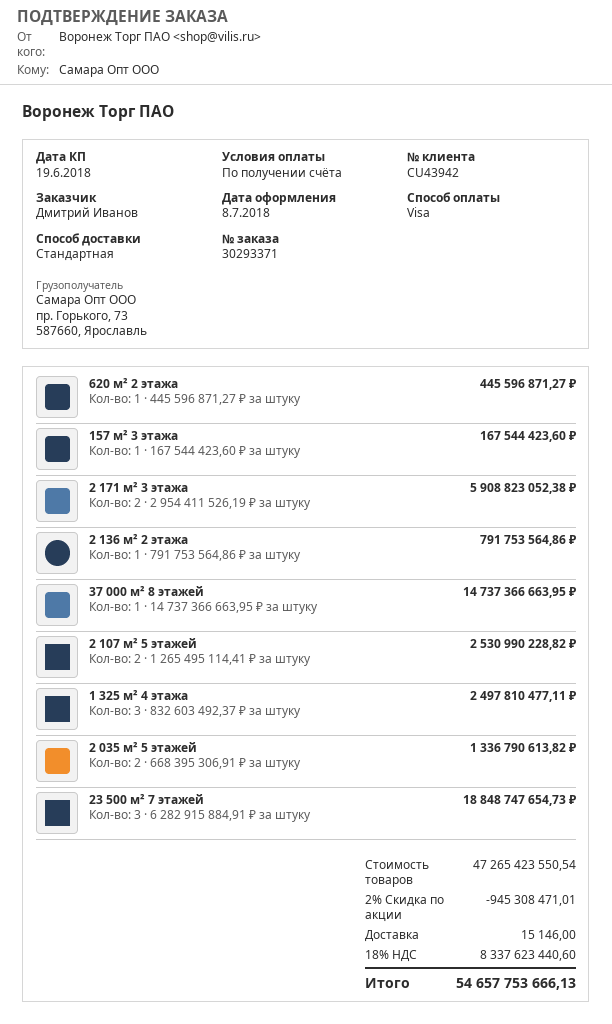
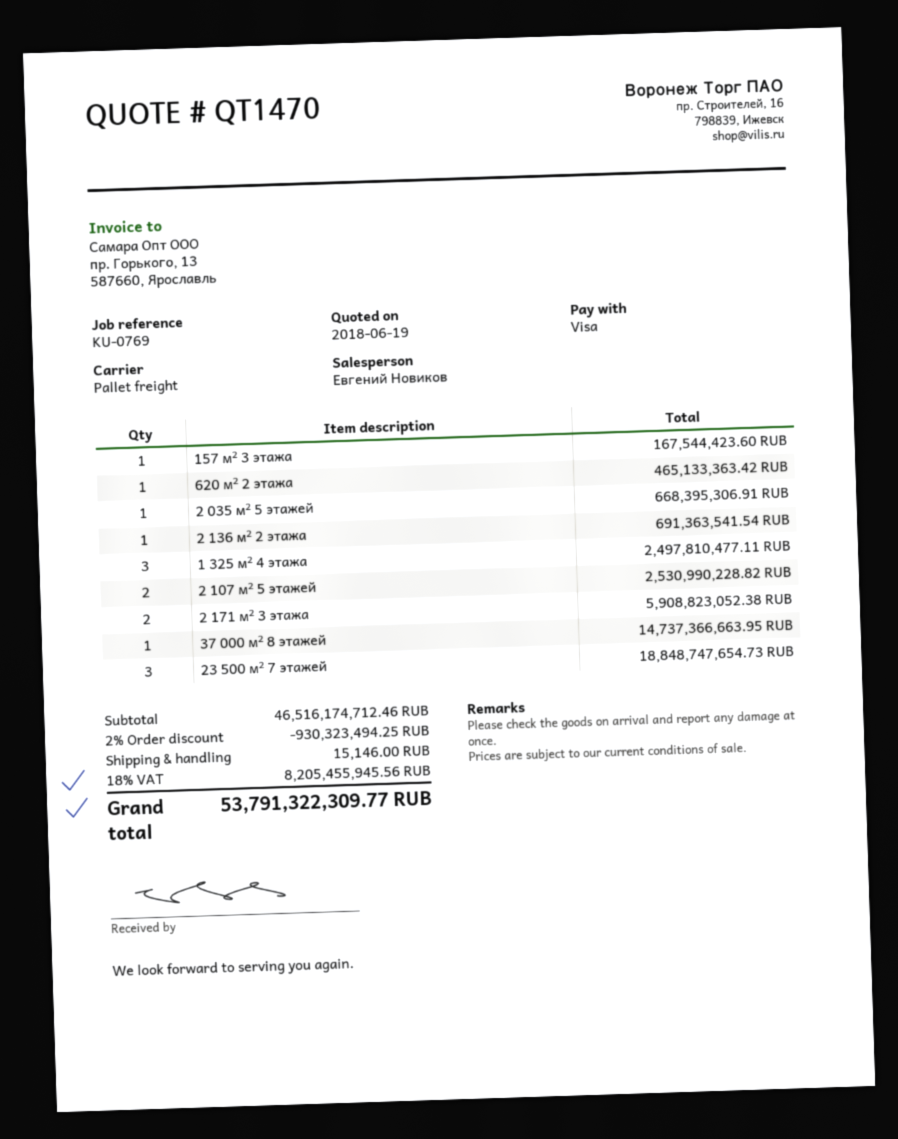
shipping method: standard -> pallet freight
620 м² 2 этажа: 1 for 445596871.27 -> 1 for 465133363.42
2 136 м² 2 этажа: 1 for 791753564.86 -> 1 for 691363541.54
2 035 м² 5 этажей: 2 for 1336790613.82 -> 1 for 668395306.91
subtotal: 47265423550.54 -> 46516174712.46
discount: 2% = 945308471.01 -> 2% = 930323494.25
tax: 18% = 8337623440.60 -> 18% = 8205455945.56
total: 54657753666.13 -> 53791322309.77

